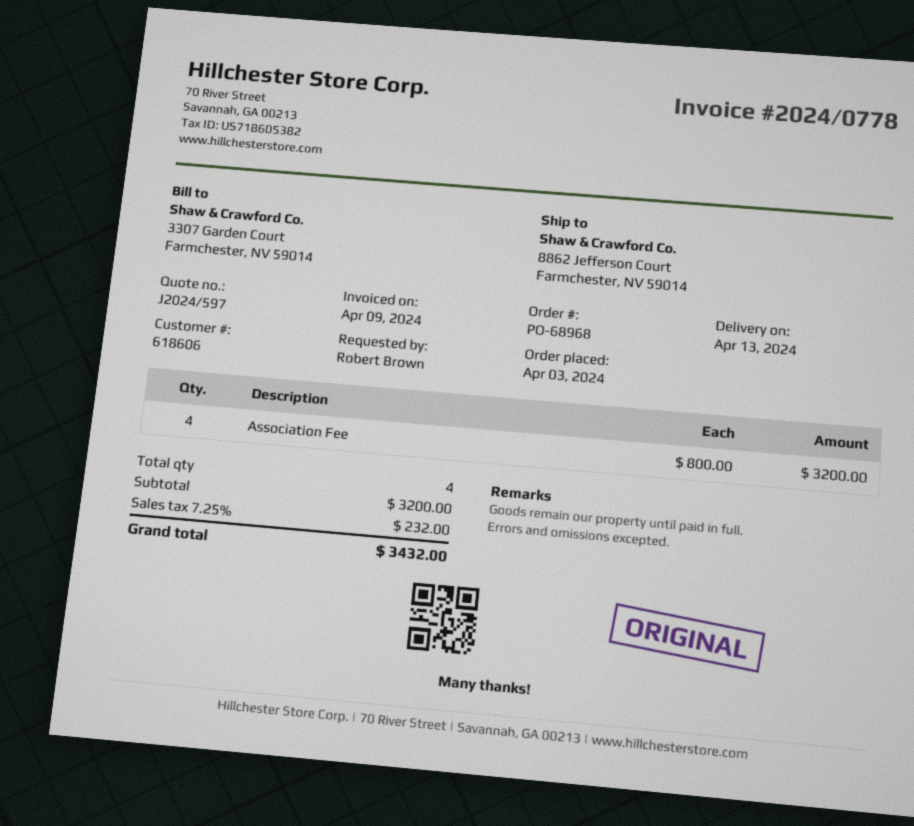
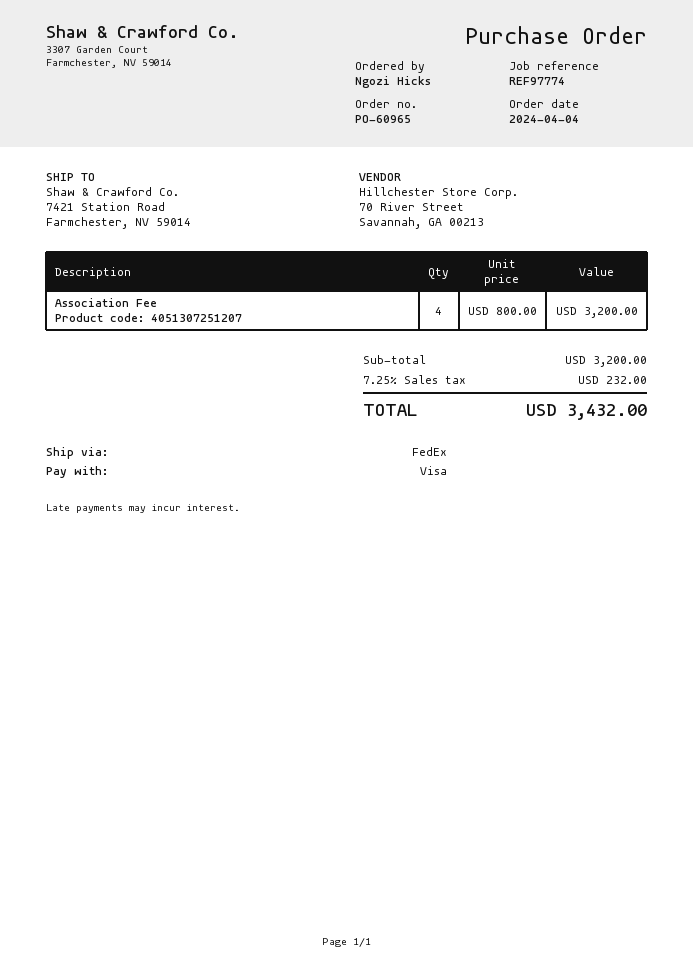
order number: PO-68968 -> PO-60965
order date: 2024-04-03 -> 2024-04-04
ordered by: Robert Brown -> Ngozi Hicks
ship to: 8862 Jefferson Court, Farmchester, NV 59014 -> 7421 Station Road, Farmchester, NV 59014

